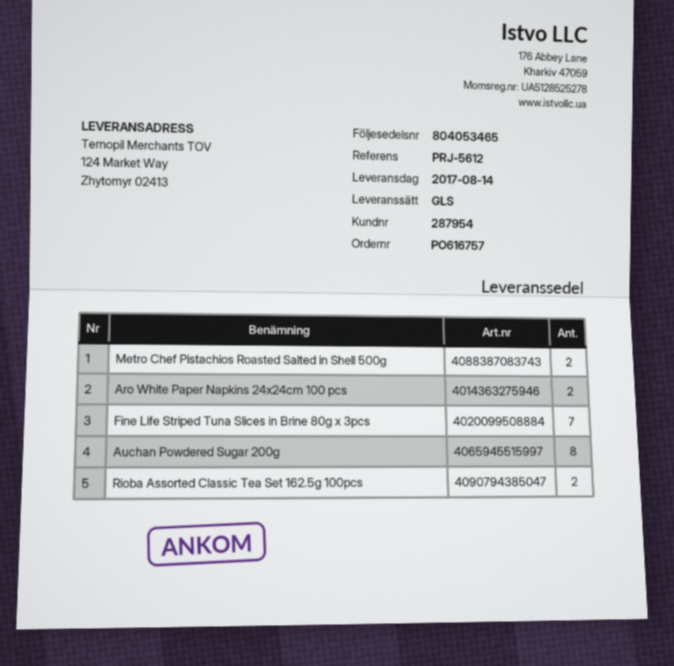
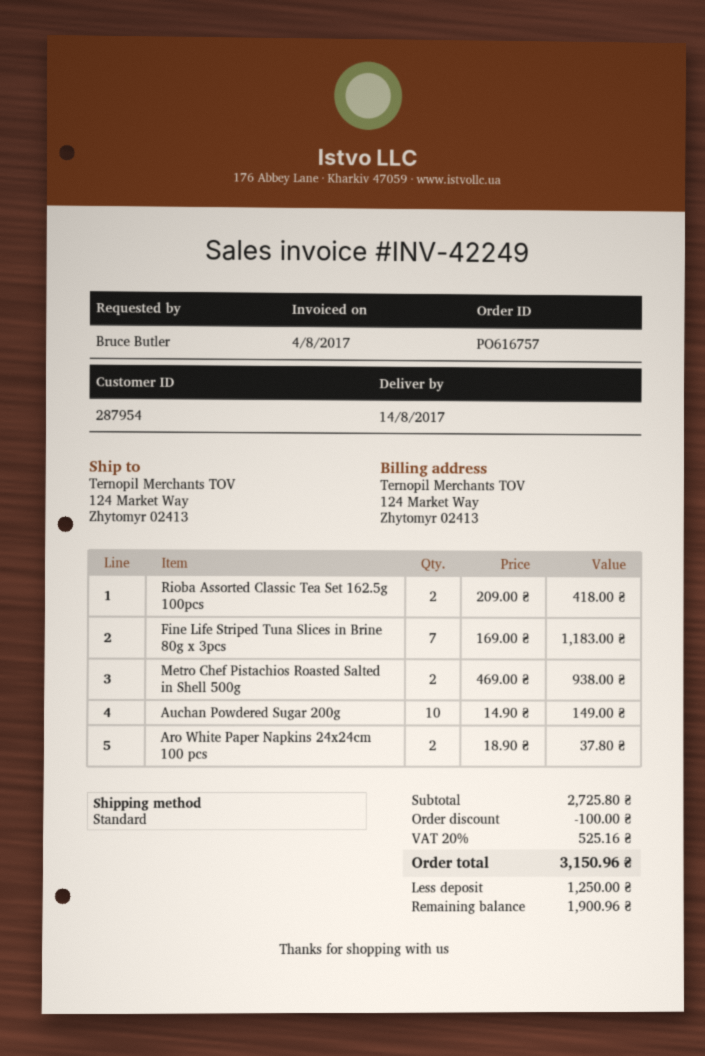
shipping method: GLS -> standard
Auchan Powdered Sugar 200g: 8 -> 10

